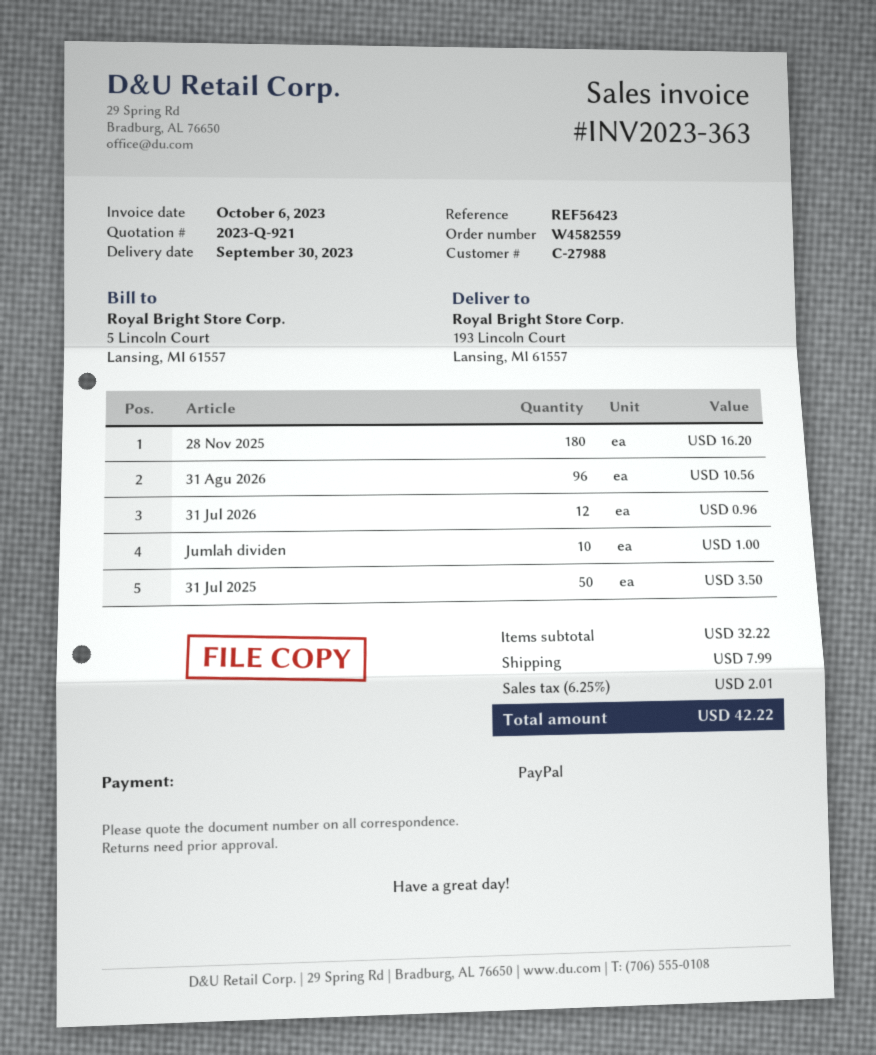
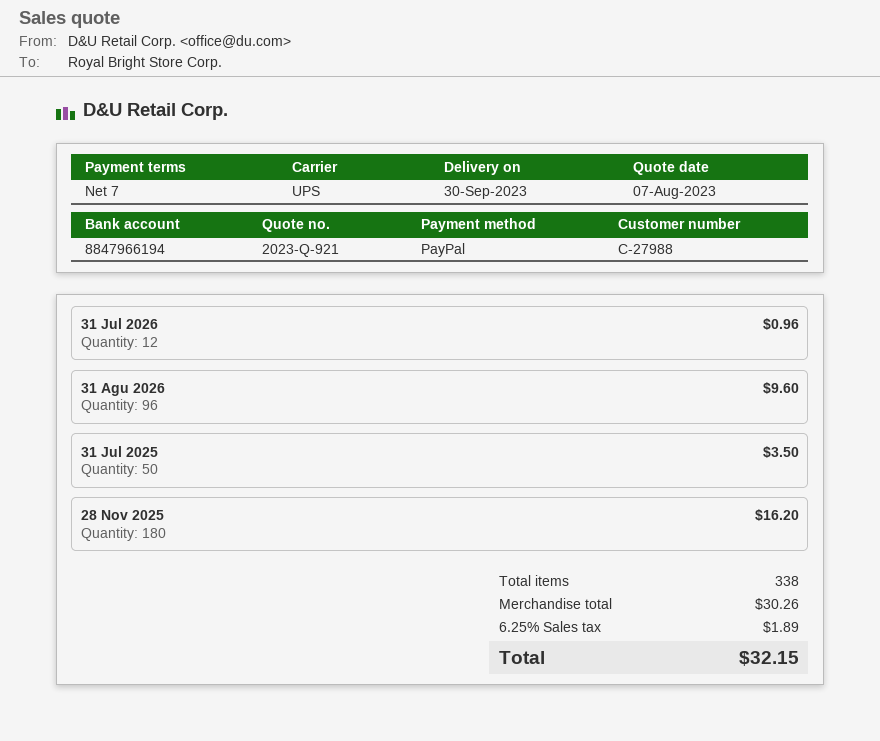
31 Agu 2026: 96 for 10.56 -> 96 for 9.60
Jumlah dividen: 10 for 1.00 -> none
subtotal: 32.22 -> 30.26
shipping: 7.99 -> none
tax: 6.25% = 2.01 -> 6.25% = 1.89
total: 42.22 -> 32.15

